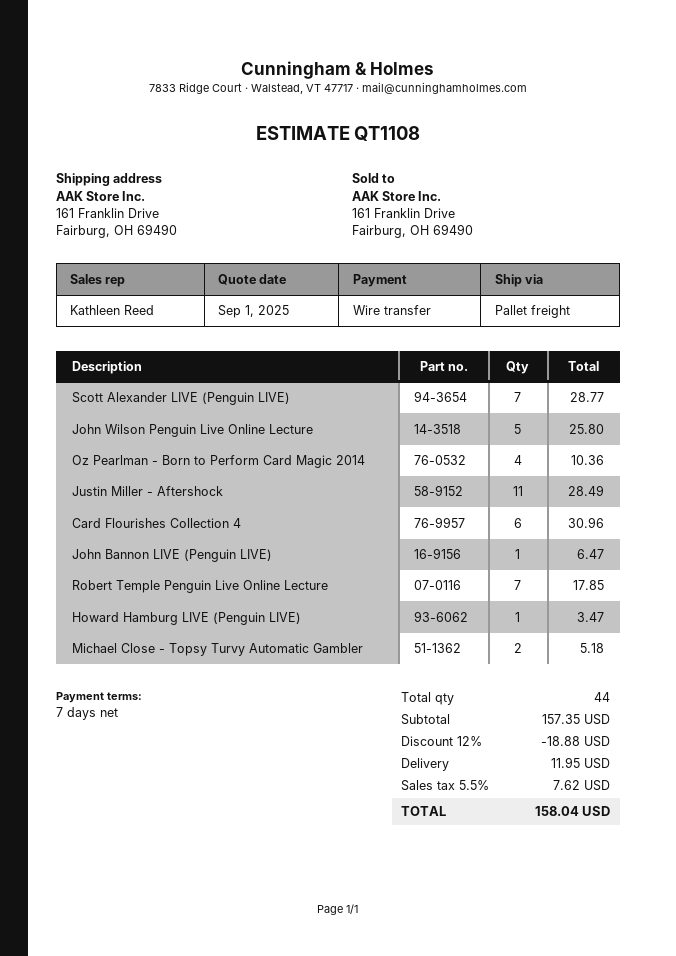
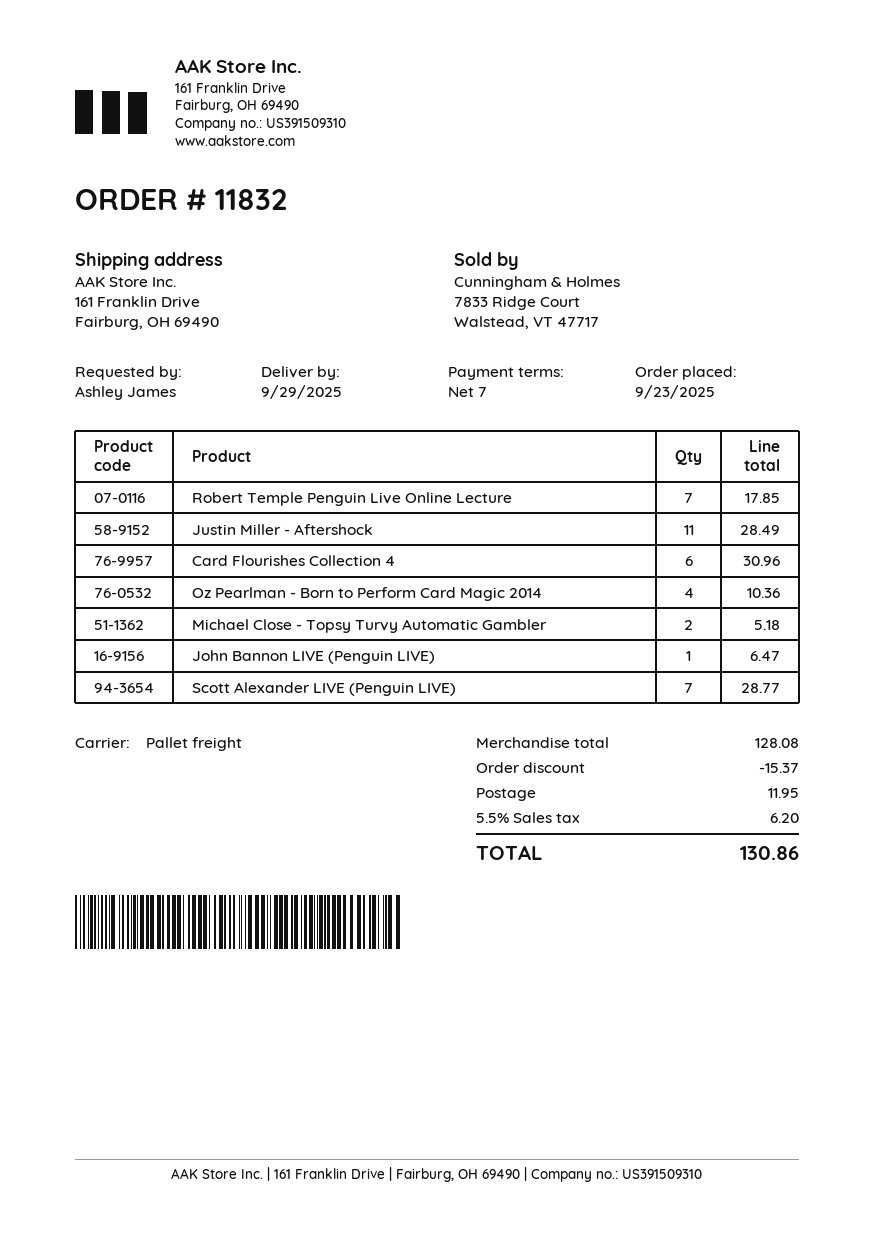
John Wilson Penguin Live Online Lecture: 5 for 25.80 -> none
Howard Hamburg LIVE (Penguin LIVE): 1 for 3.47 -> none
subtotal: 157.35 -> 128.08
discount: 18.88 -> 15.37
tax: 5.5% = 7.62 -> 5.5% = 6.20
total: 158.04 -> 130.86

